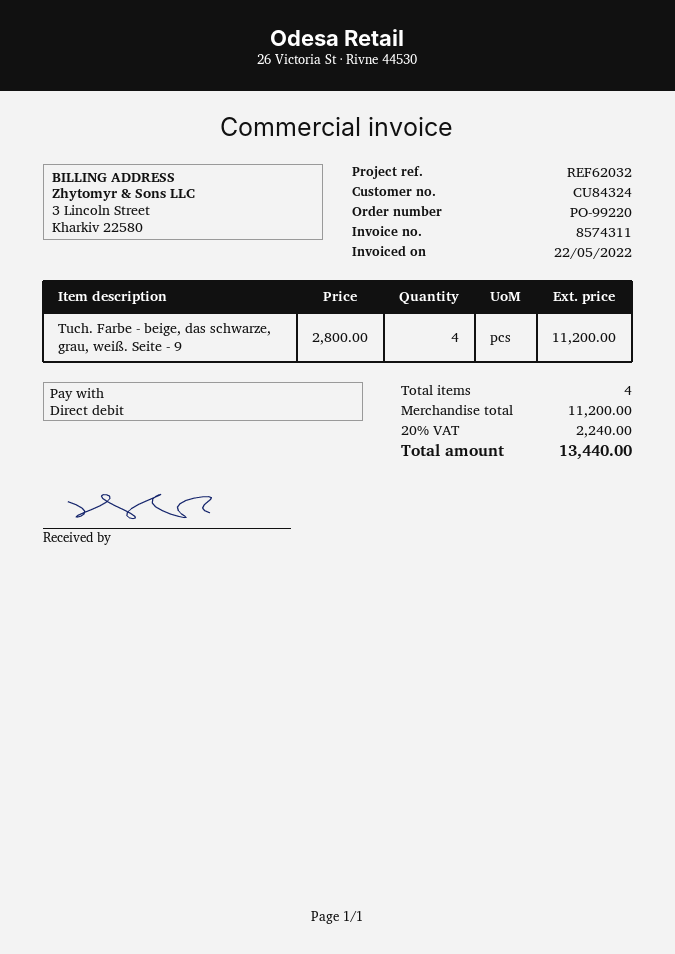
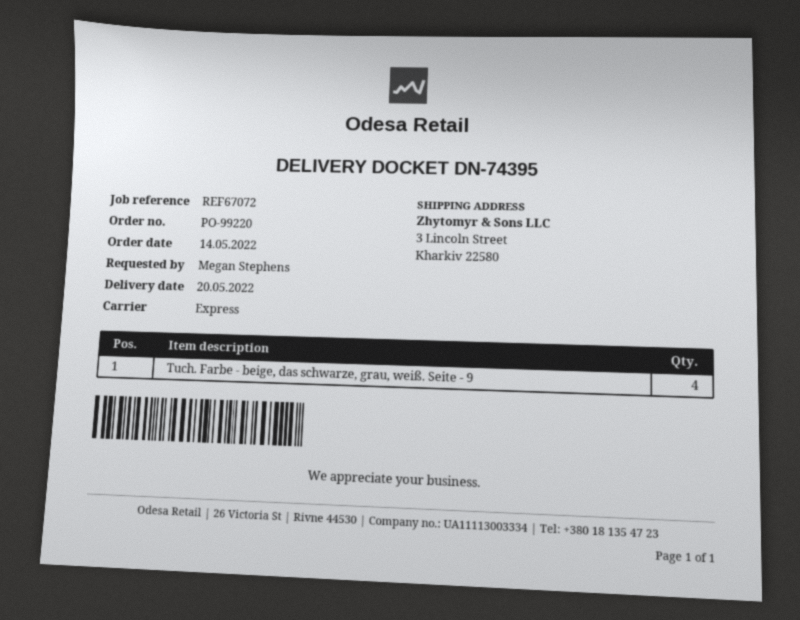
reference: REF62032 -> REF67072

